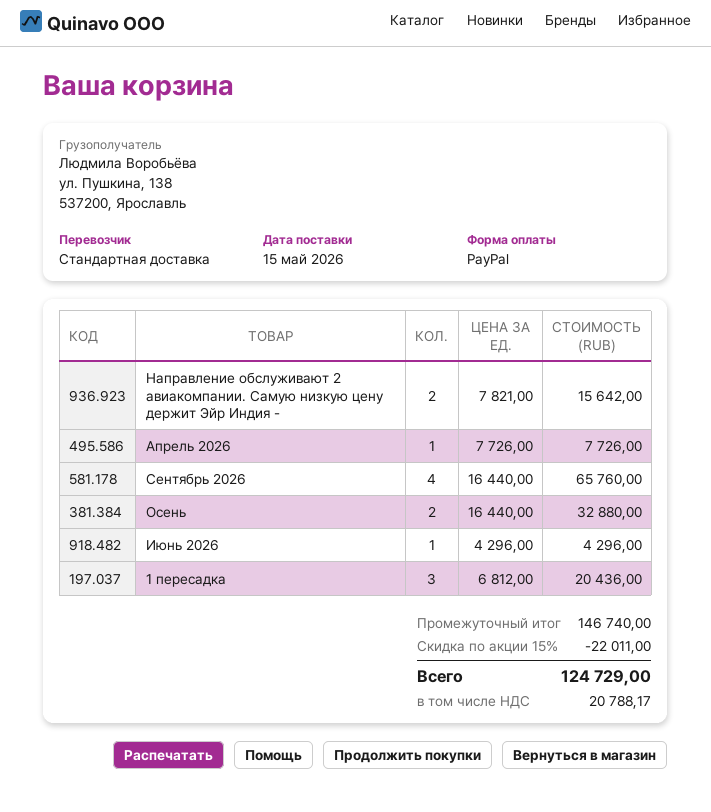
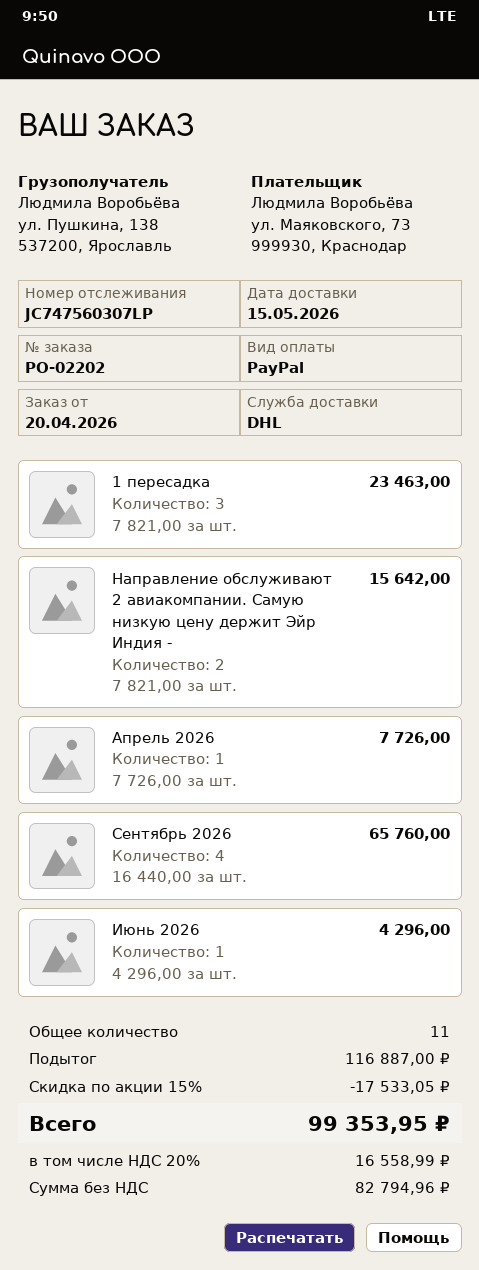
shipping method: standard -> DHL
Осень: 2 x 16440.00 = 32880.00 -> none
1 пересадка: 3 x 6812.00 = 20436.00 -> 3 x 7821.00 = 23463.00
subtotal: 146740.00 -> 116887.00
discount: 15% = 22011.00 -> 15% = 17533.05
tax: 20788.17 -> 16558.99
total: 124729.00 -> 99353.95

